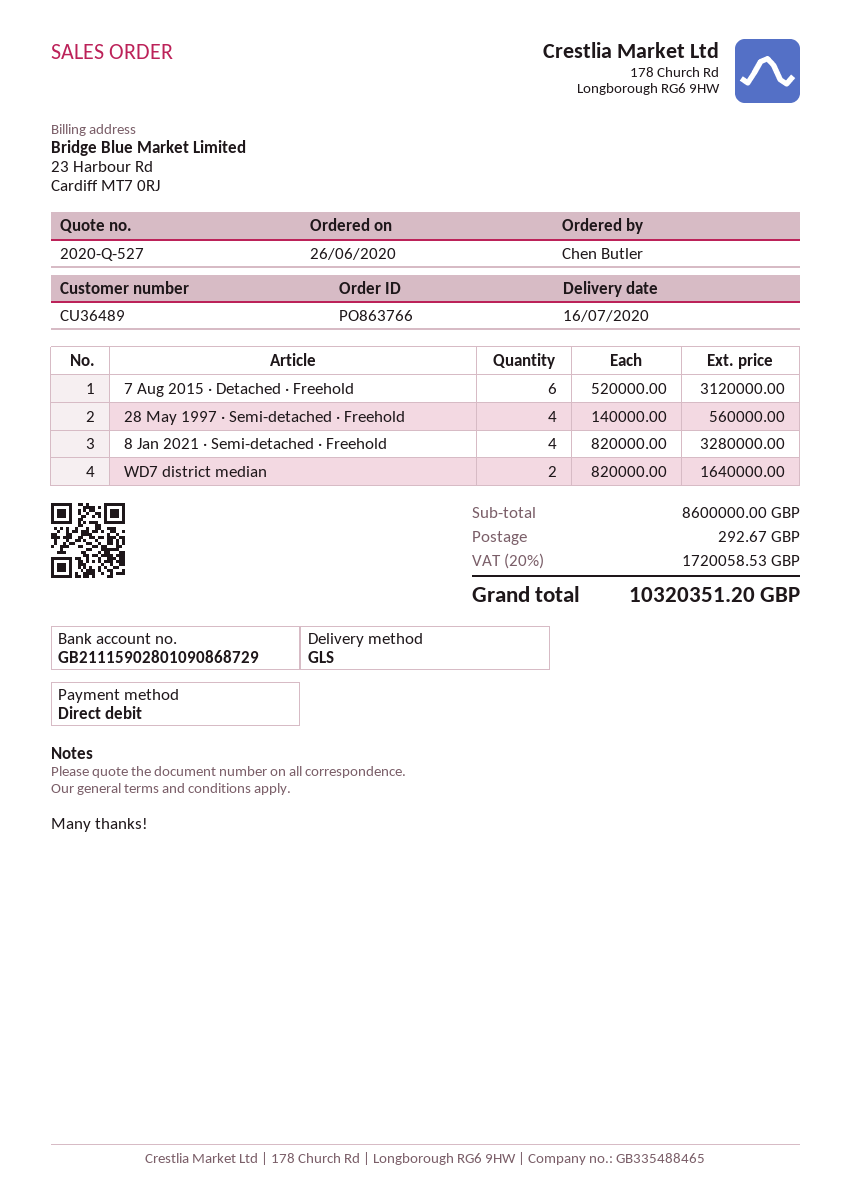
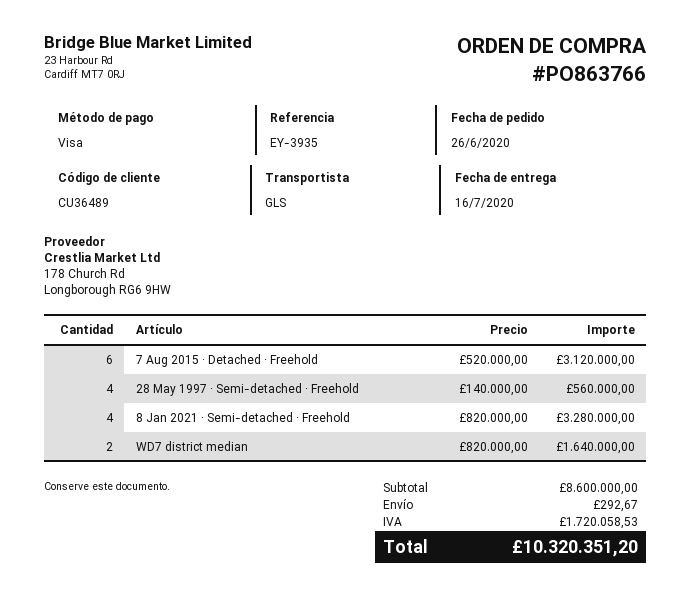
payment method: direct debit -> Visa

